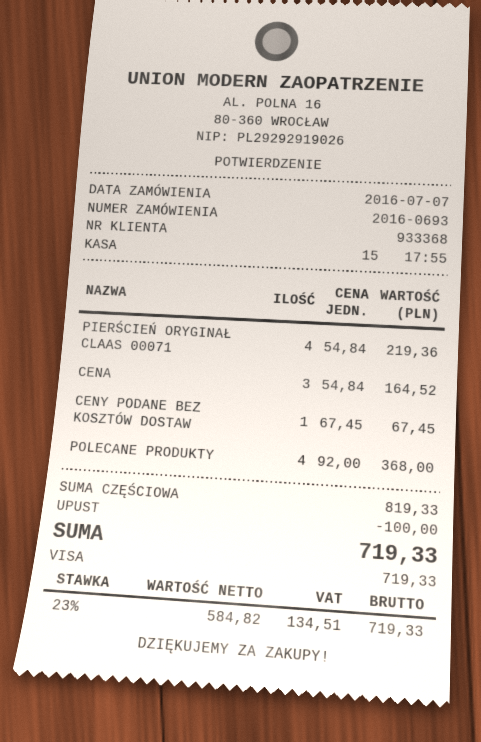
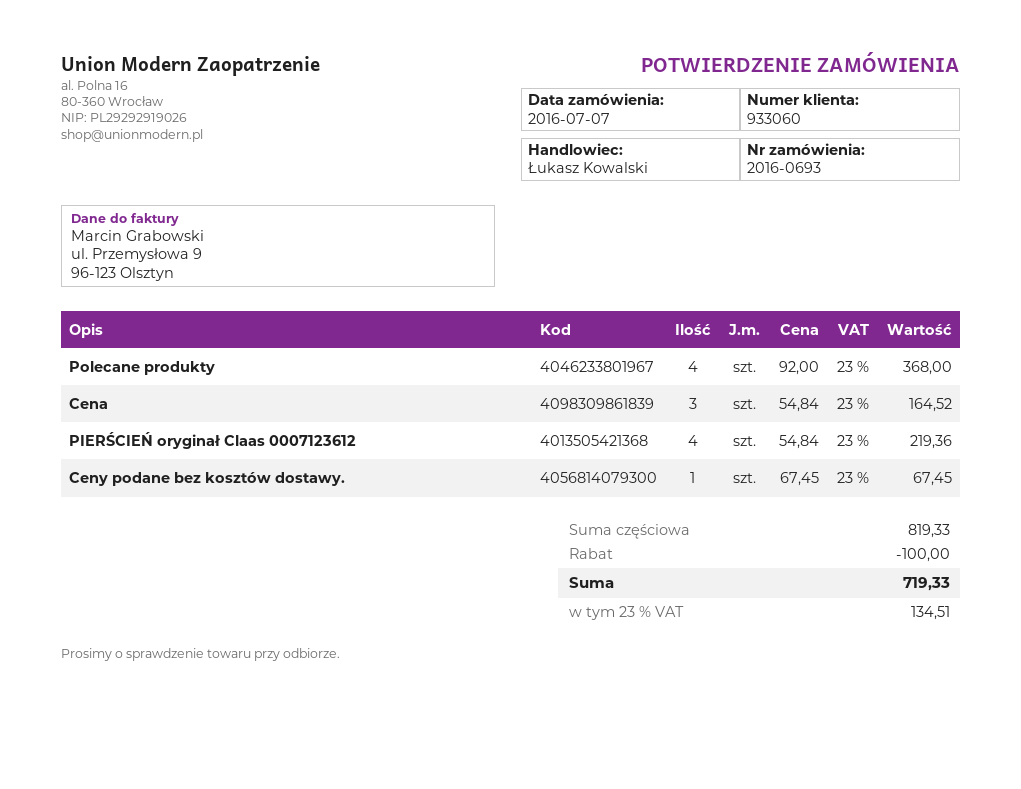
customer number: 933368 -> 933060

